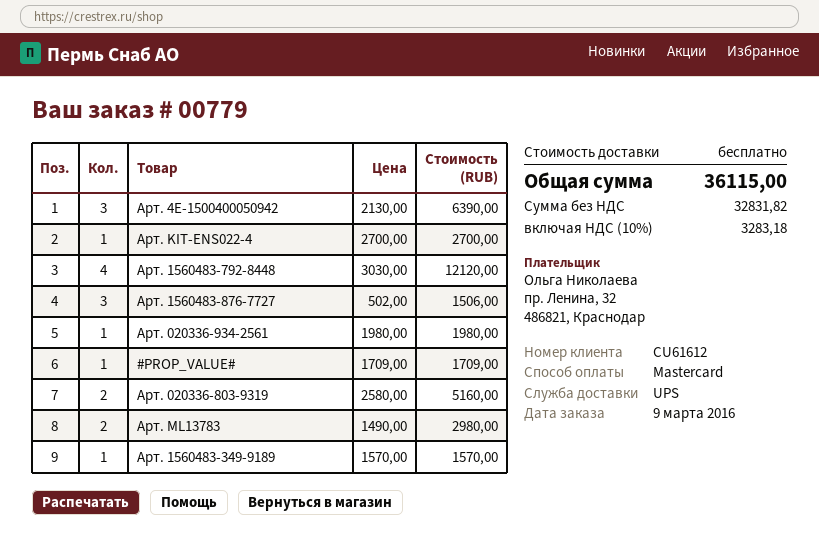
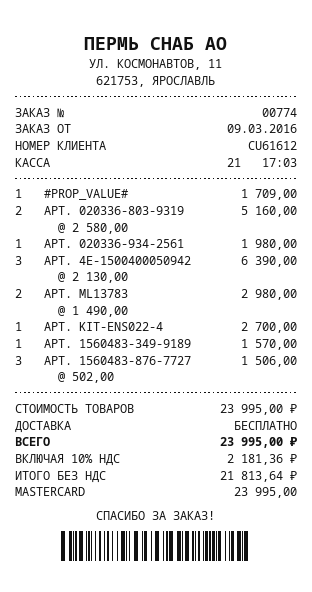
order number: 00779 -> 00774
Арт. 1560483-792-8448: 4 x 3030.00 = 12120.00 -> none
net: 32831.82 -> 21813.64
tax: 10% = 3283.18 -> 10% = 2181.36
total: 36115.00 -> 23995.00

